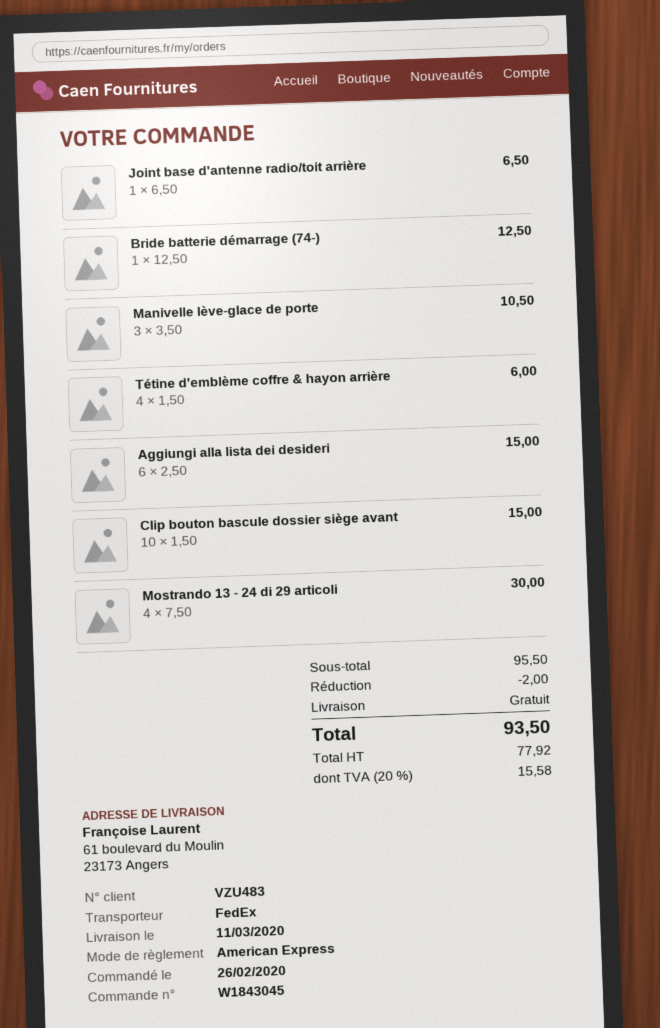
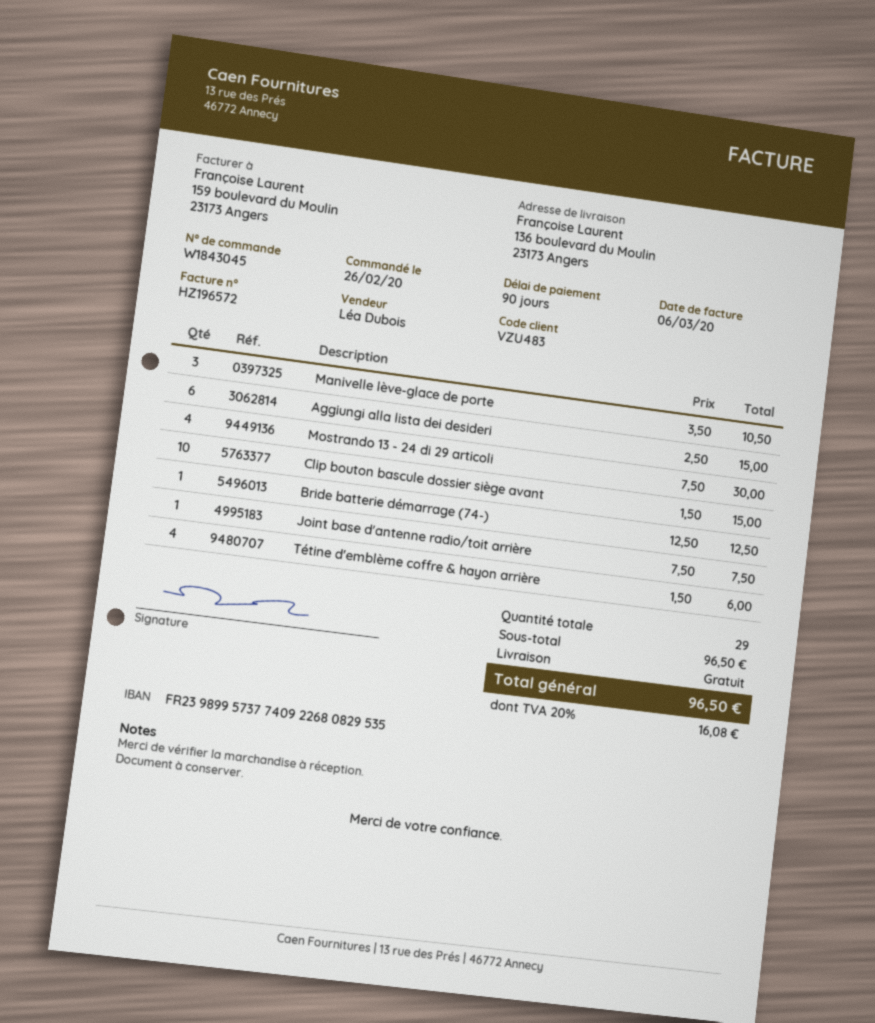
ship to: 61 boulevard du Moulin, 23173 Angers -> 136 boulevard du Moulin, 23173 Angers
Joint base d'antenne radio/toit arrière: 1 x 6.50 = 6.50 -> 1 x 7.50 = 7.50
subtotal: 95.50 -> 96.50
discount: 2.00 -> none
tax: 20% = 15.58 -> 20% = 16.08
total: 93.50 -> 96.50

